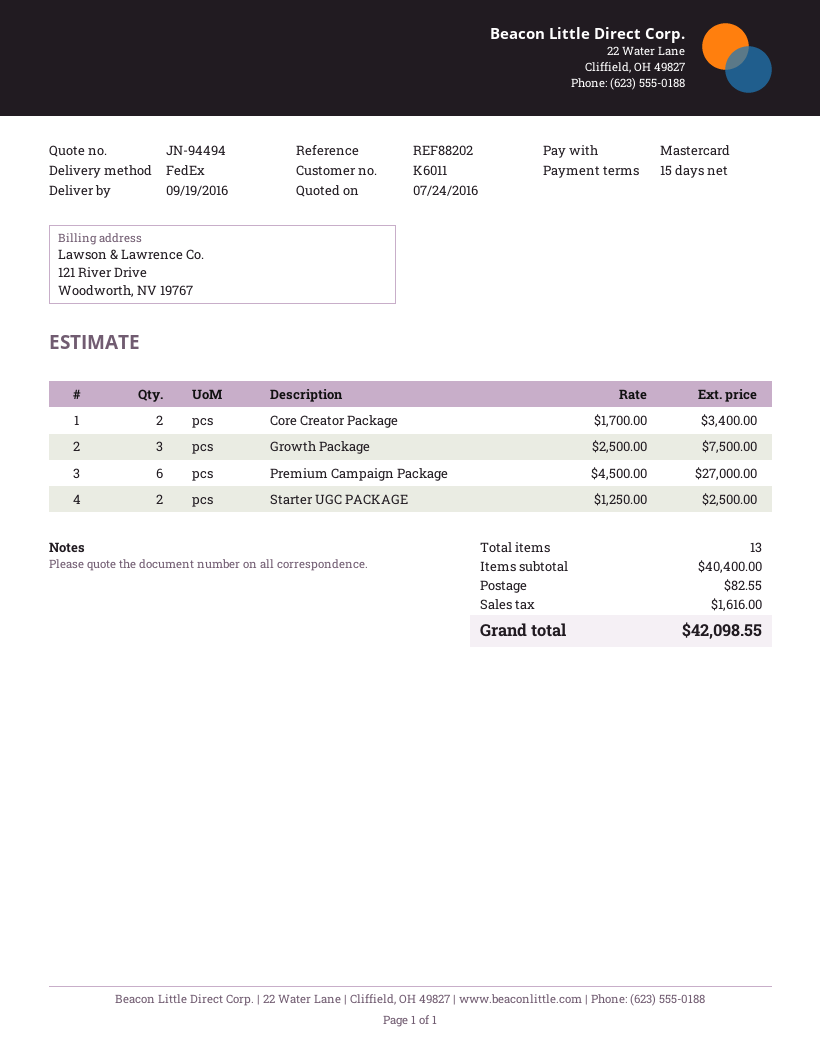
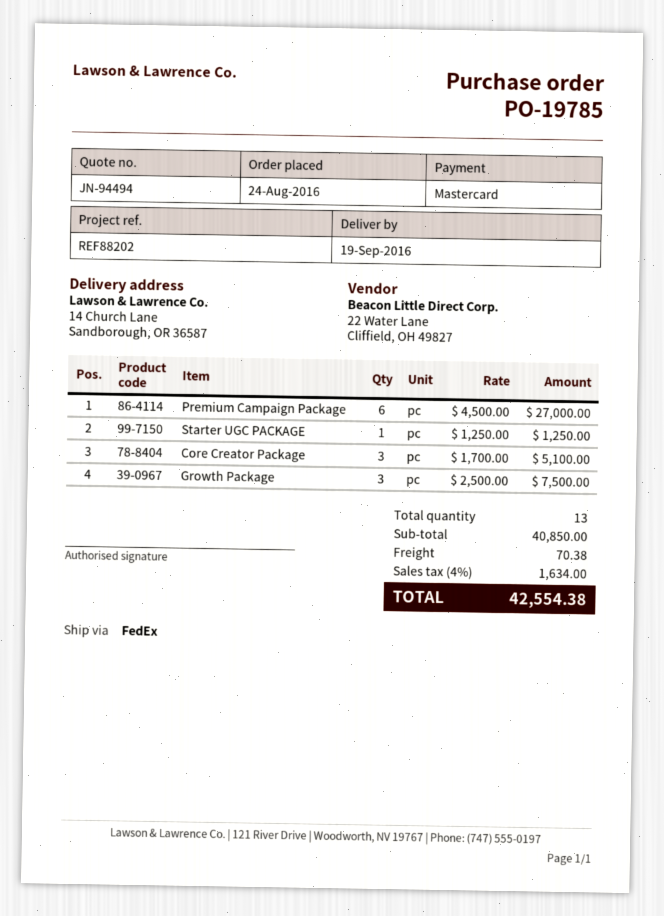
Core Creator Package: 2 x 1700.00 = 3400.00 -> 3 x 1700.00 = 5100.00
Starter UGC PACKAGE: 2 x 1250.00 = 2500.00 -> 1 x 1250.00 = 1250.00
subtotal: 40400.00 -> 40850.00
shipping: 82.55 -> 70.38
tax: 1616.00 -> 1634.00
total: 42098.55 -> 42554.38

